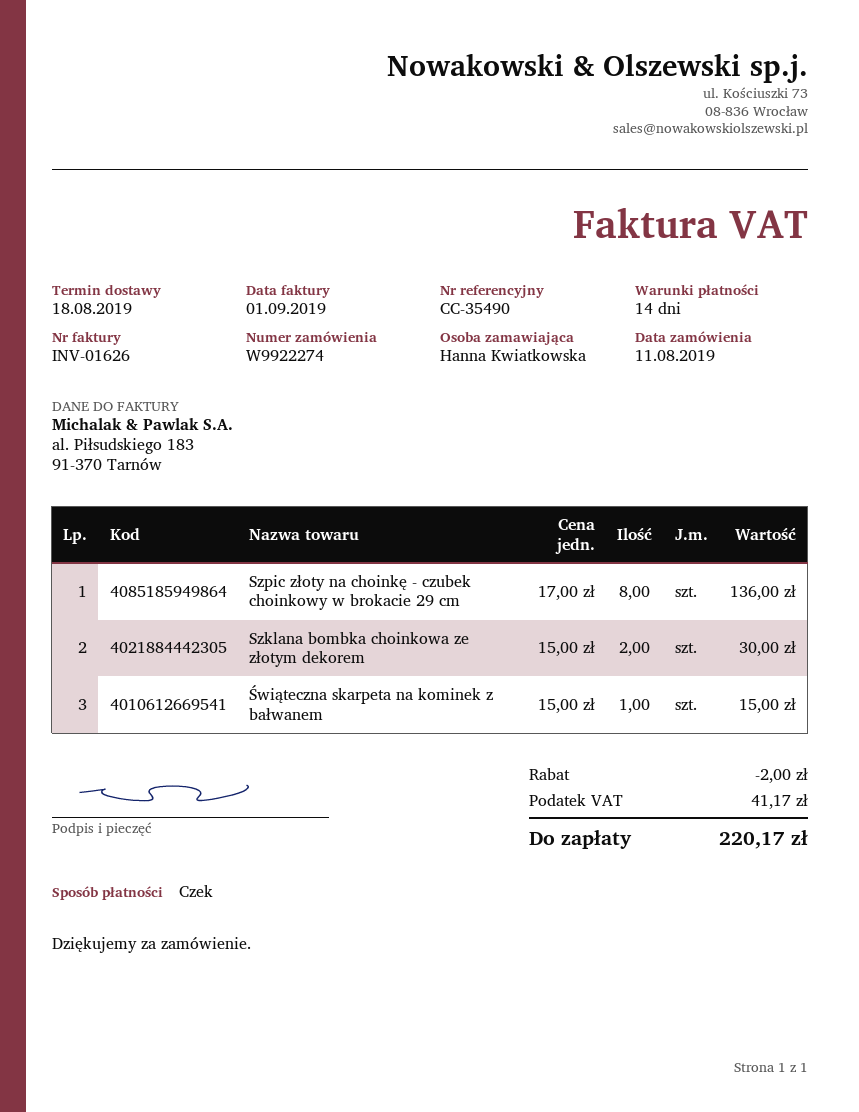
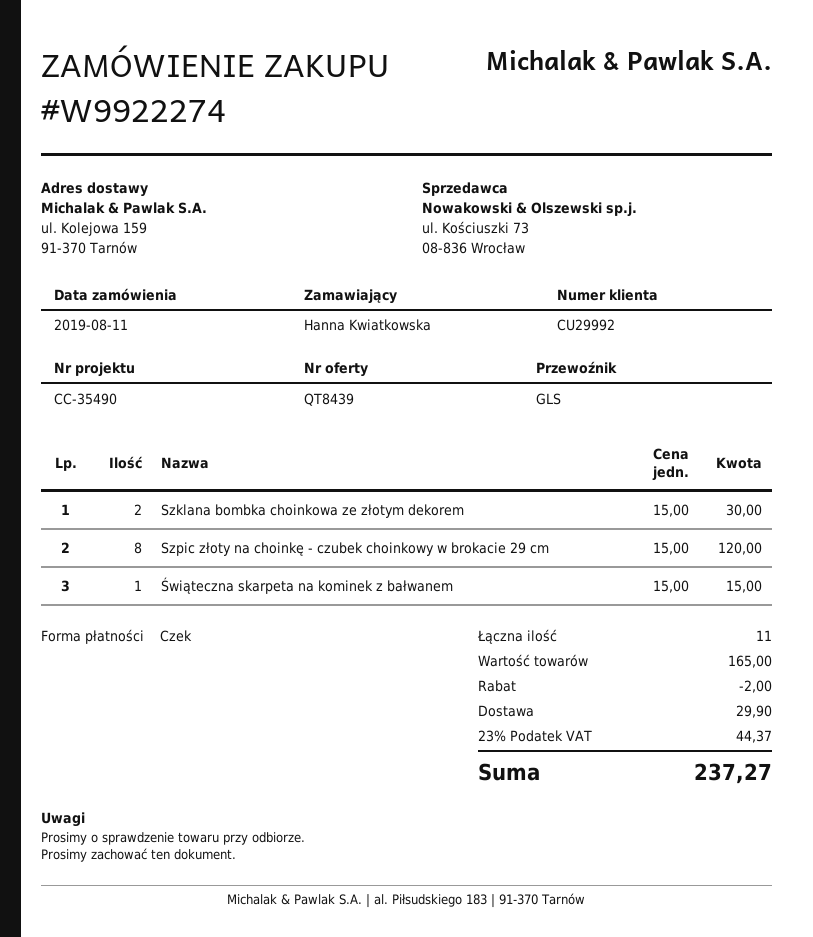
Szpic złoty na choinkę - czubek choinkowy w brokacie 29 cm: 8 x 17.00 = 136.00 -> 8 x 15.00 = 120.00
shipping: none -> 29.90
tax: 41.17 -> 44.37
total: 220.17 -> 237.27

